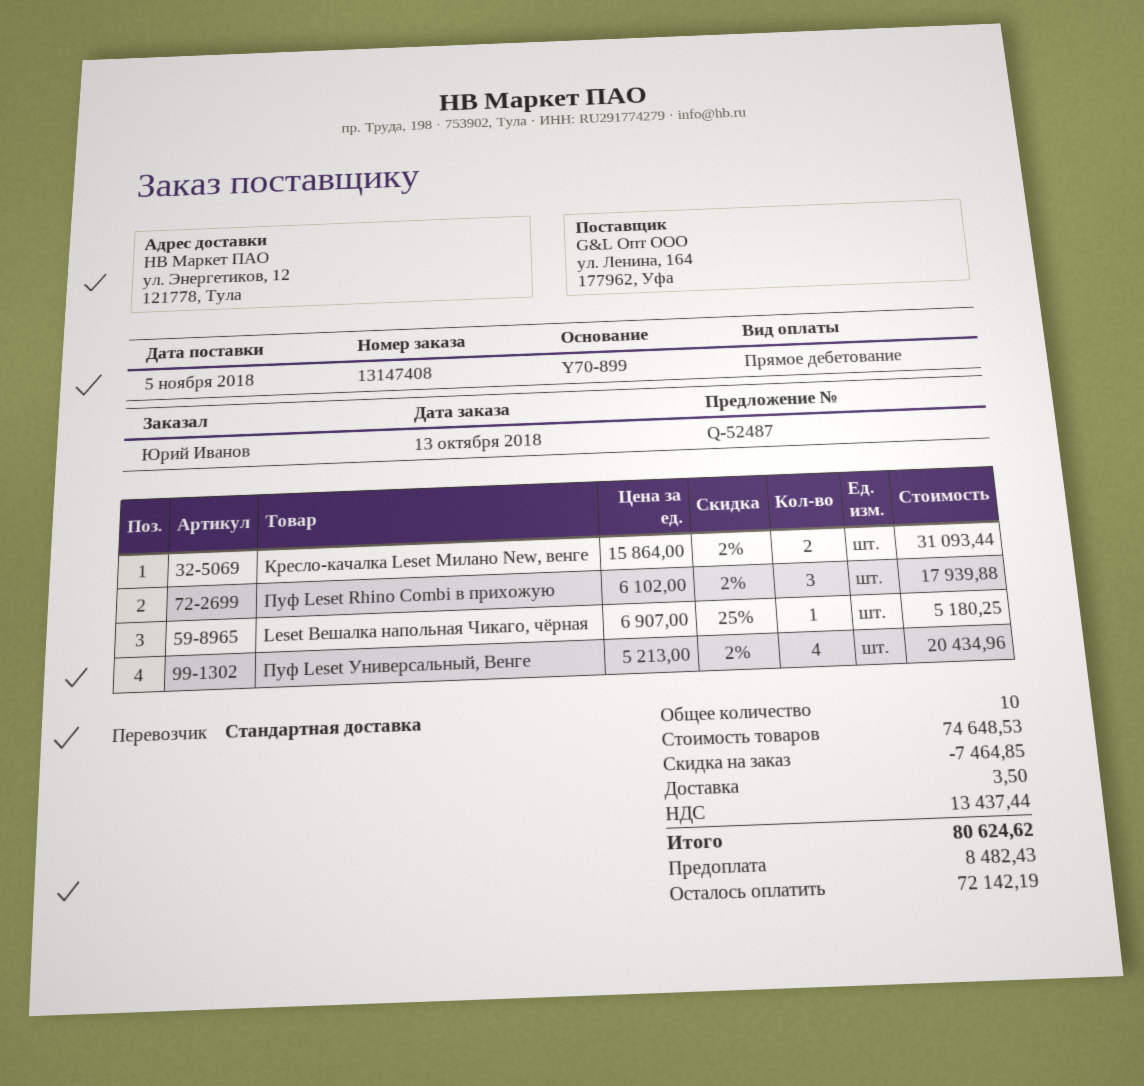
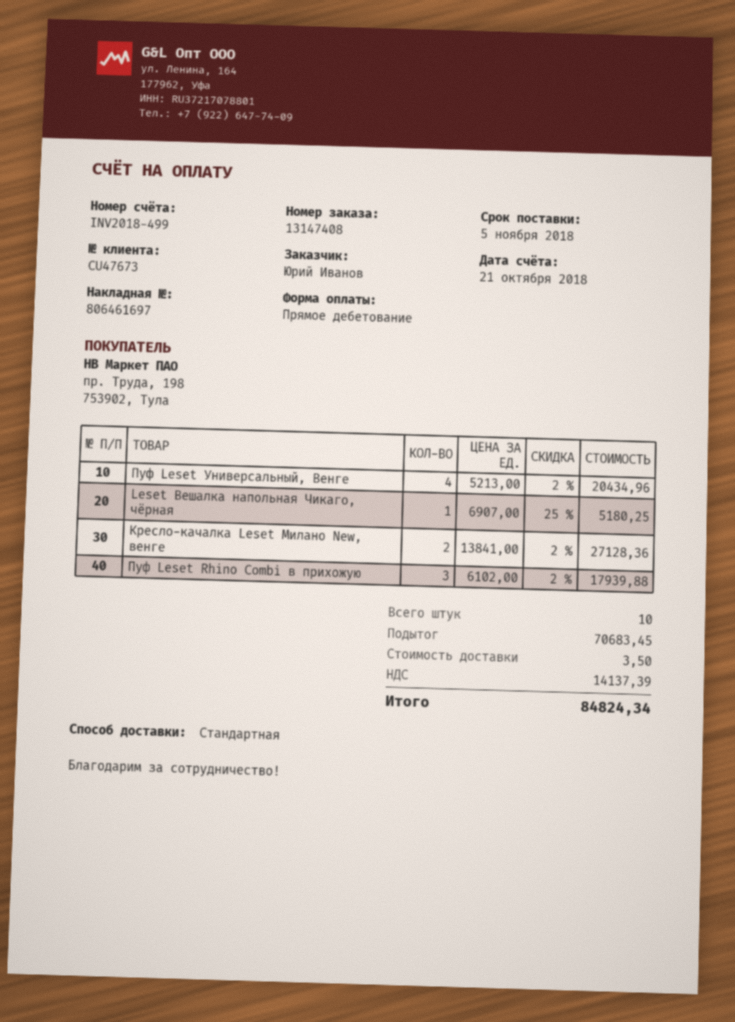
Кресло-качалка Leset Милано New, венге: 2 x 15864.00 - 2% = 31093.44 -> 2 x 13841.00 - 2% = 27128.36
subtotal: 74648.53 -> 70683.45
discount: 7464.85 -> none
tax: 13437.44 -> 14137.39
total: 80624.62 -> 84824.34

